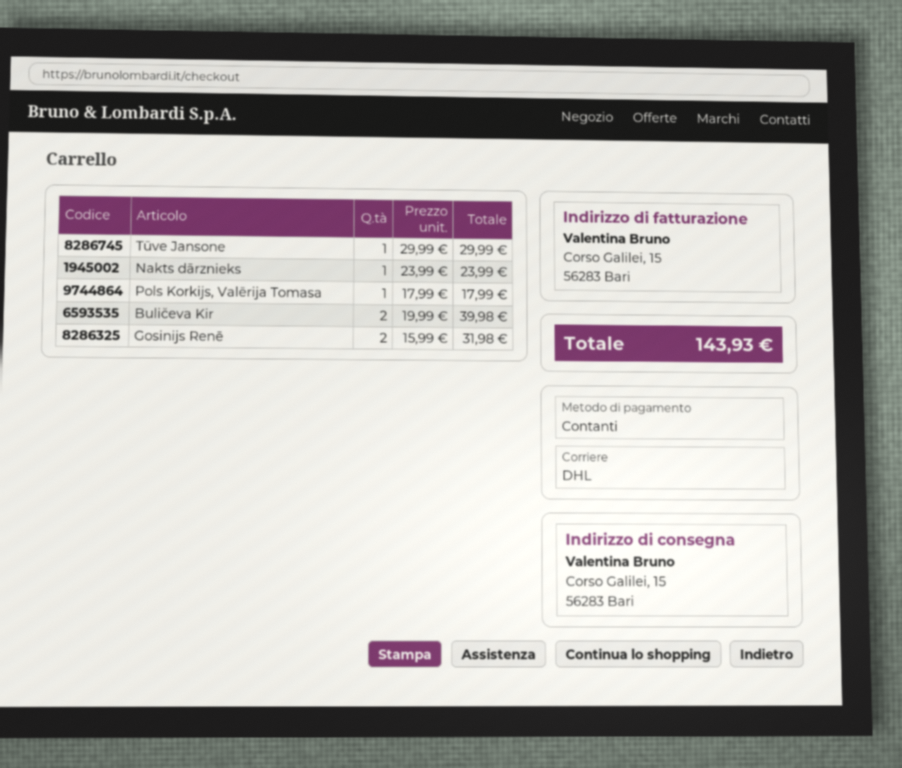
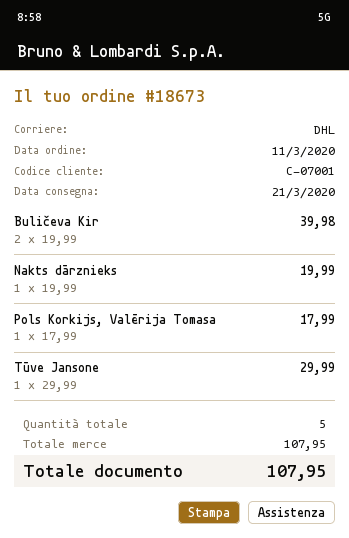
Nakts dārznieks: 1 x 23.99 = 23.99 -> 1 x 19.99 = 19.99
Gosinijs Renē: 2 x 15.99 = 31.98 -> none
total: 143.93 -> 107.95

